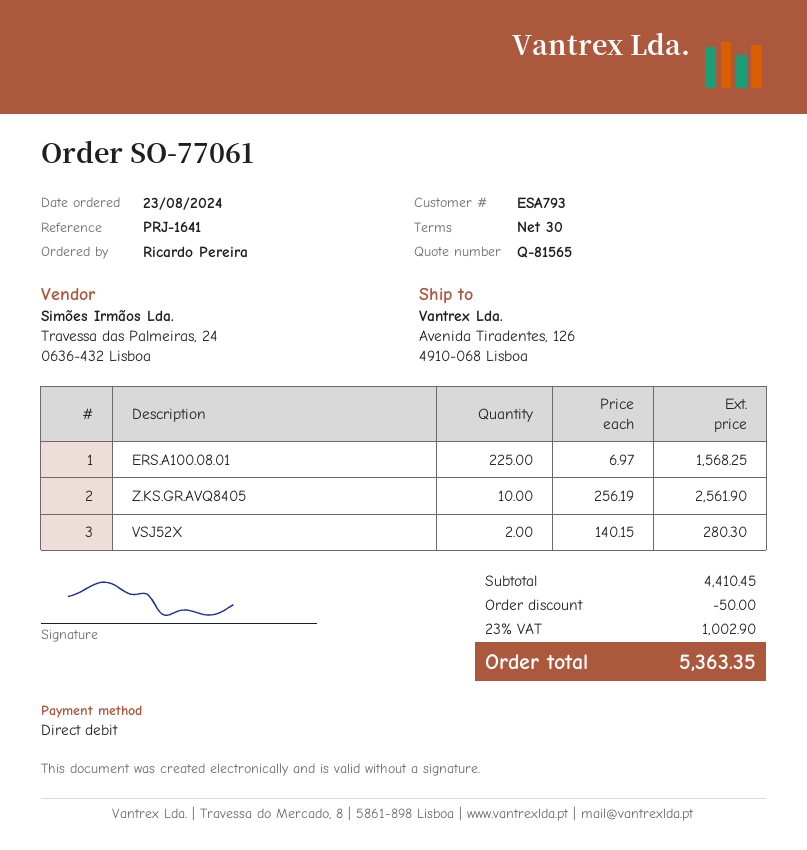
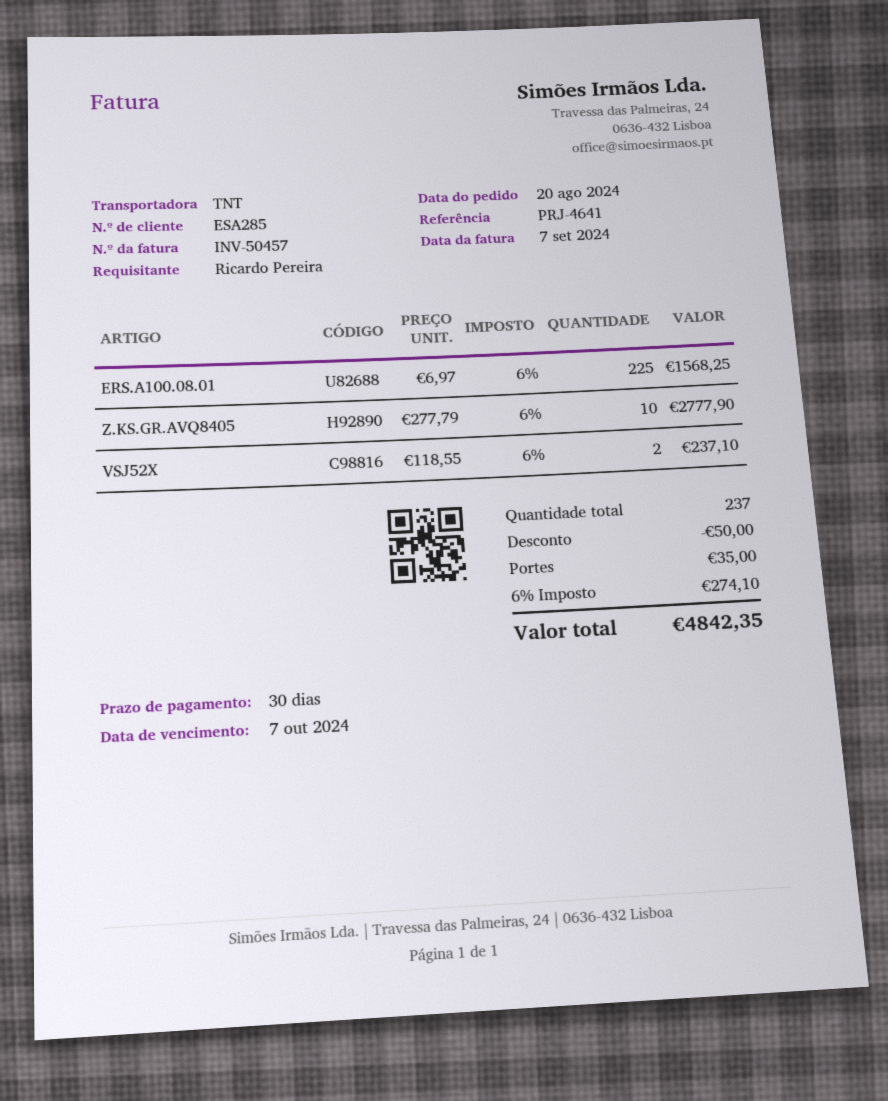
order date: 2024-08-23 -> 2024-08-20
customer number: ESA793 -> ESA285
reference: PRJ-1641 -> PRJ-4641
Z.KS.GR.AVQ8405: 10 x 256.19 = 2561.90 -> 10 x 277.79 = 2777.90
VSJ52X: 2 x 140.15 = 280.30 -> 2 x 118.55 = 237.10
shipping: none -> 35.00
tax: 23% = 1002.90 -> 6% = 274.10
total: 5363.35 -> 4842.35

